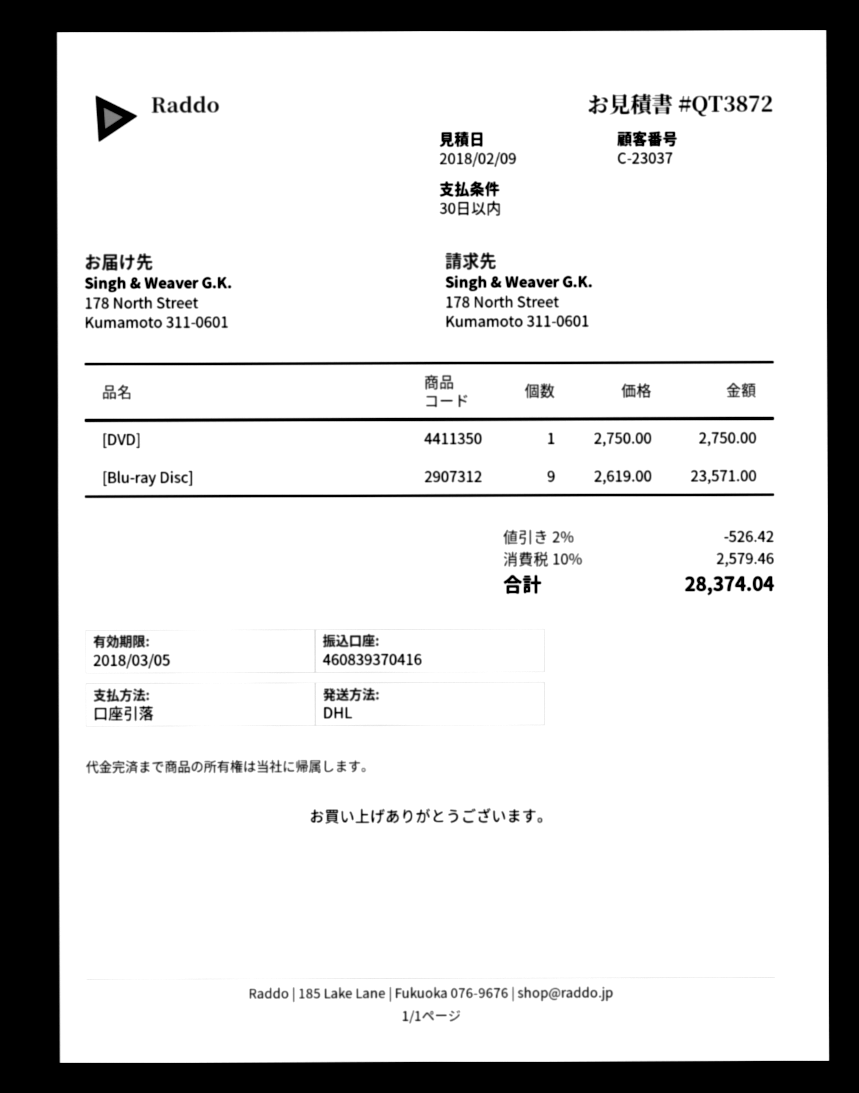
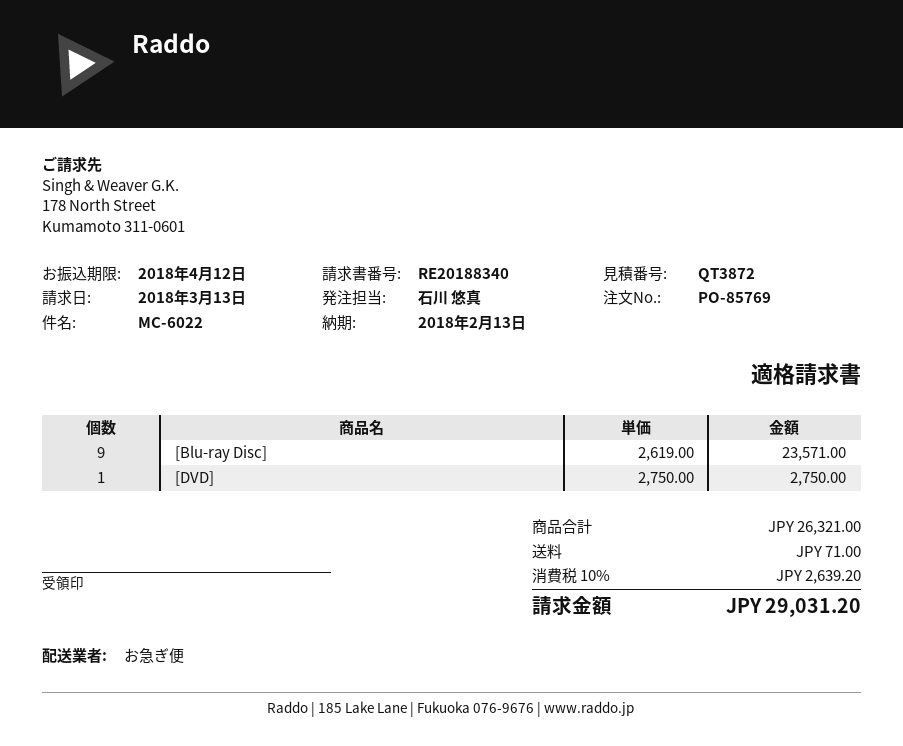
shipping method: DHL -> express
discount: 2% = 526.42 -> none
shipping: none -> 71.00
tax: 10% = 2579.46 -> 10% = 2639.20
total: 28374.04 -> 29031.20

